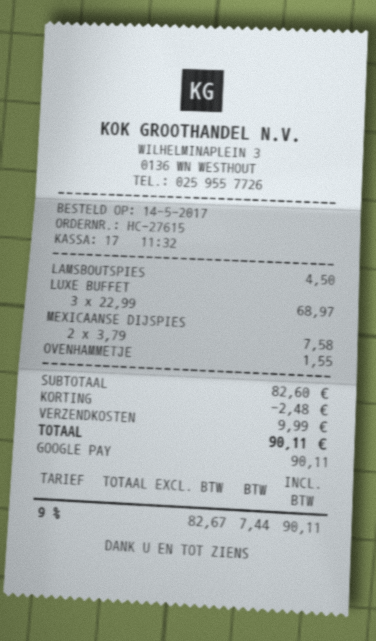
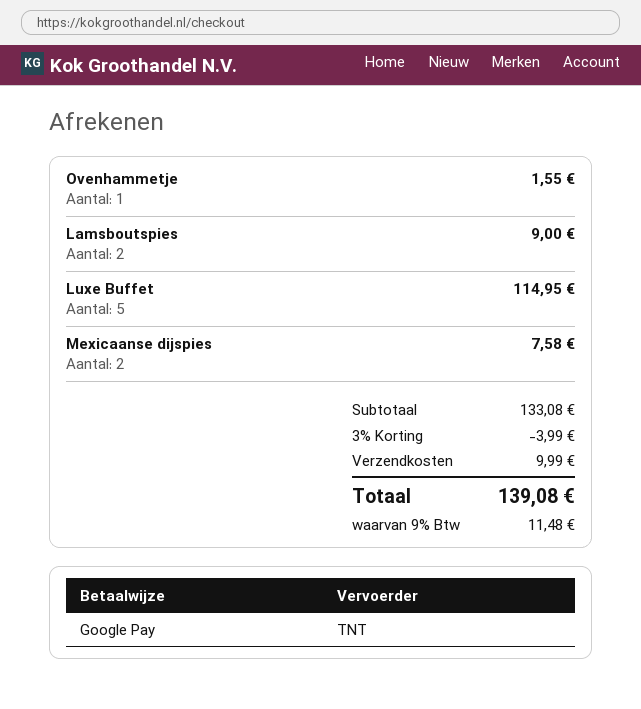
LAMSBOUTSPIES: 1 for 4.50 -> 2 for 9.00
LUXE BUFFET: 3 for 68.97 -> 5 for 114.95
subtotal: 82.60 -> 133.08
discount: 2.48 -> 3.99
tax: 9% = 7.44 -> 9% = 11.48
total: 90.11 -> 139.08

